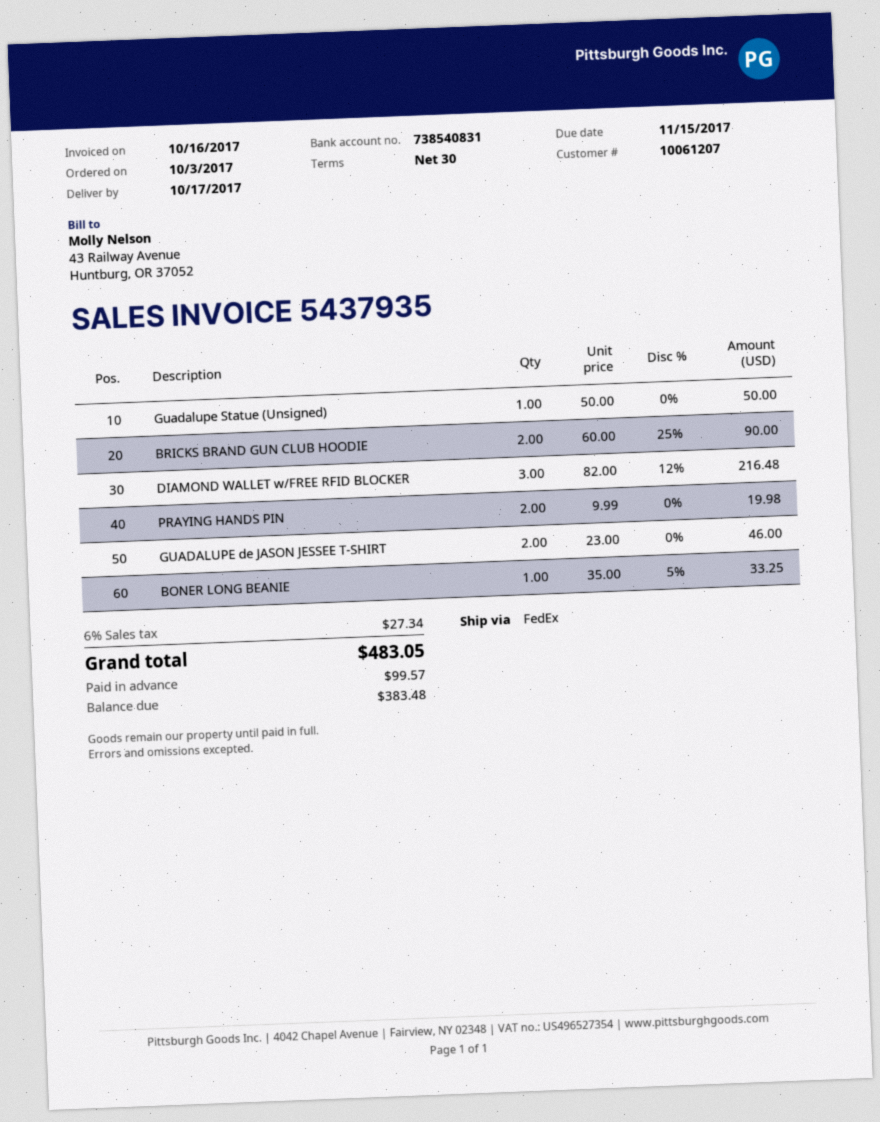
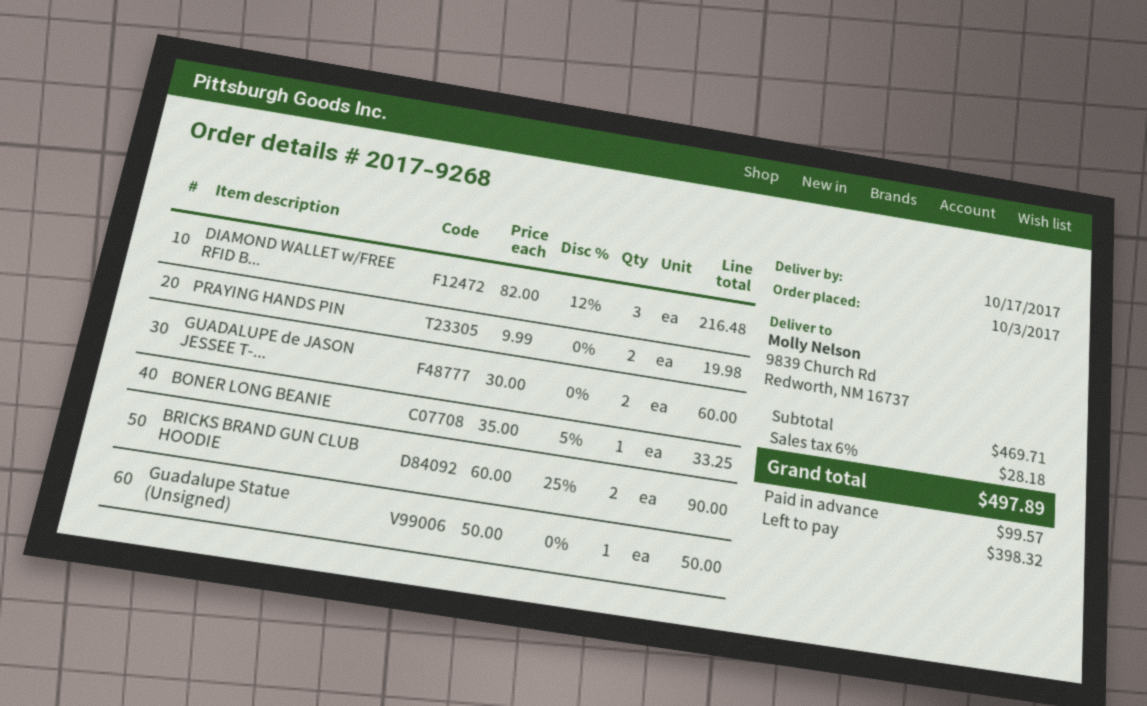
GUADALUPE de JASON JESSEE T-SHIRT: 2 x 23.00 = 46.00 -> 2 x 30.00 = 60.00
tax: 6% = 27.34 -> 6% = 28.18
total: 483.05 -> 497.89
balance: 383.48 -> 398.32

